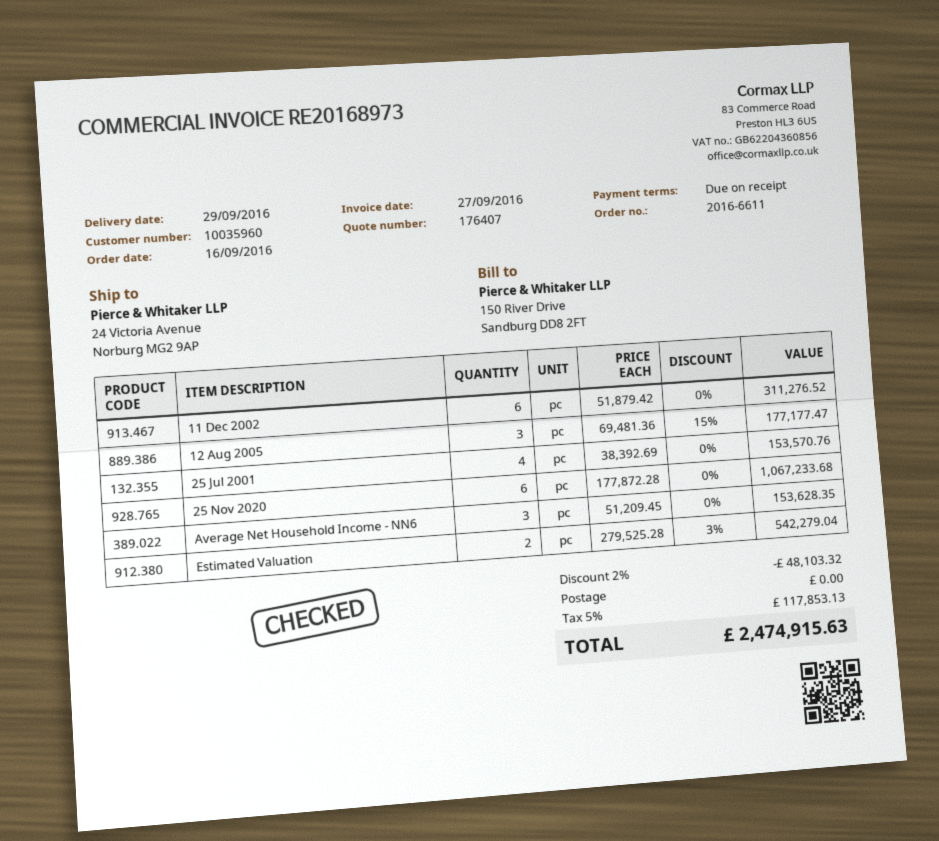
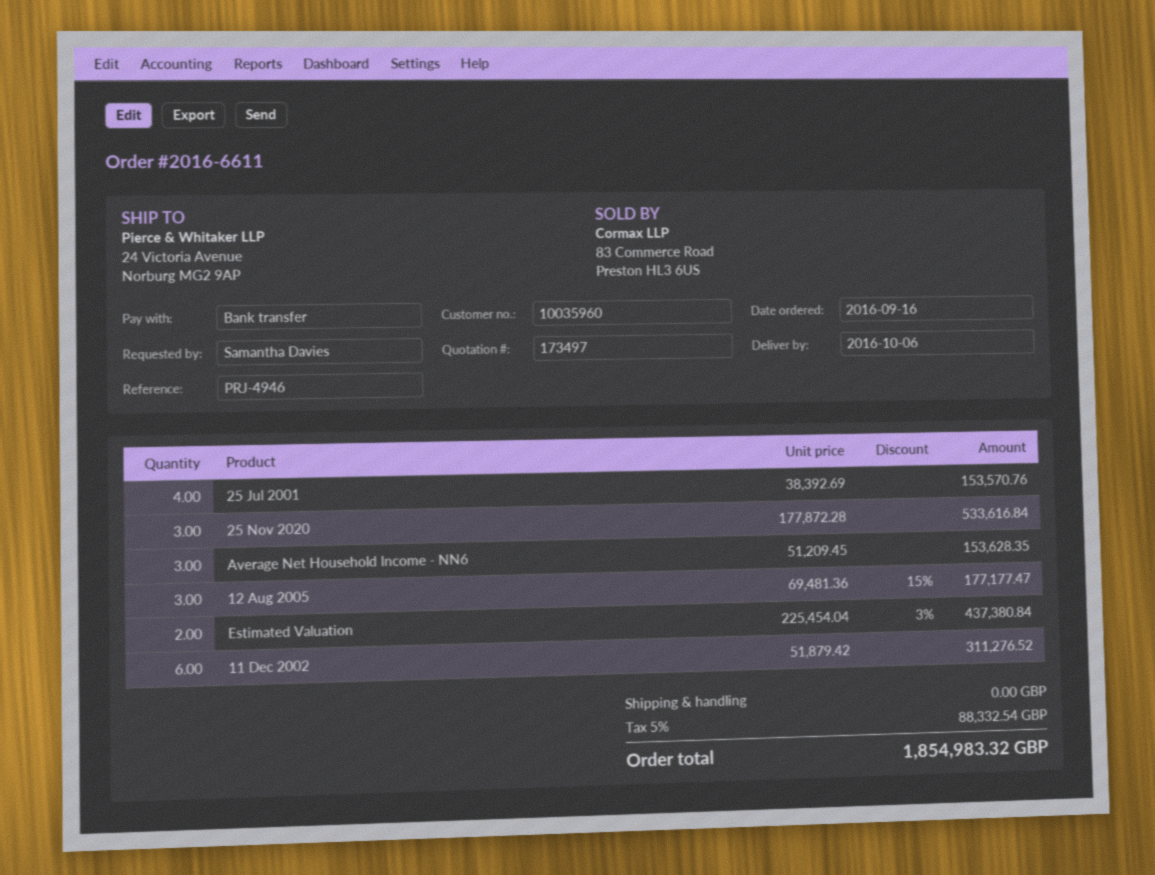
quote number: 176407 -> 173497
delivery date: 2016-09-29 -> 2016-10-06
25 Nov 2020: 6 x 177872.28 = 1067233.68 -> 3 x 177872.28 = 533616.84
Estimated Valuation: 2 x 279525.28 - 3% = 542279.04 -> 2 x 225454.04 - 3% = 437380.84
discount: 2% = 48103.32 -> none
tax: 5% = 117853.13 -> 5% = 88332.54
total: 2474915.63 -> 1854983.32

